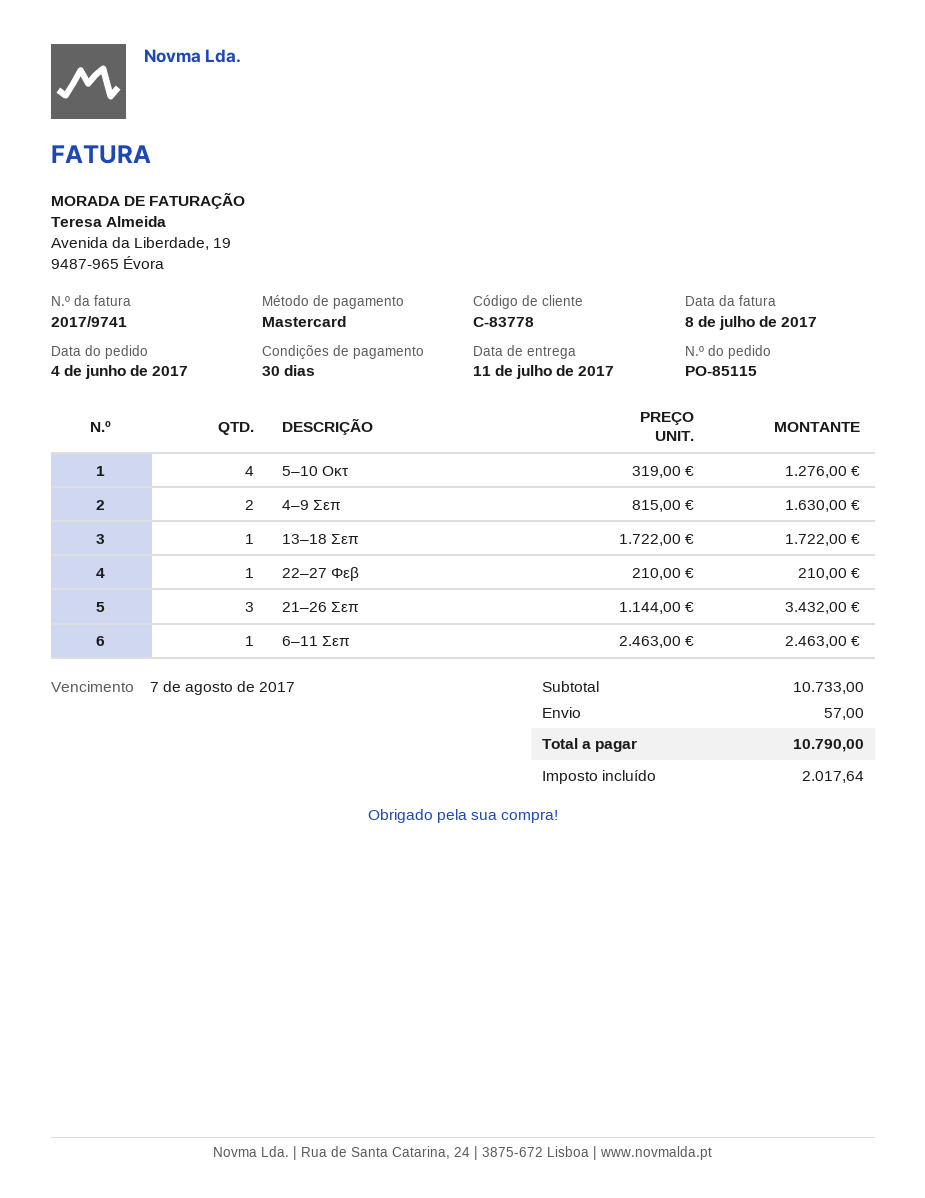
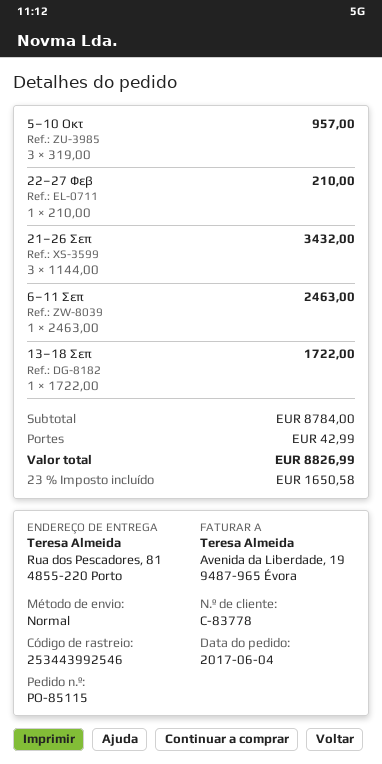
5–10 Οκτ: 4 x 319.00 = 1276.00 -> 3 x 319.00 = 957.00
4–9 Σεπ: 2 x 815.00 = 1630.00 -> none
subtotal: 10733.00 -> 8784.00
shipping: 57.00 -> 42.99
tax: 2017.64 -> 1650.58
total: 10790.00 -> 8826.99

